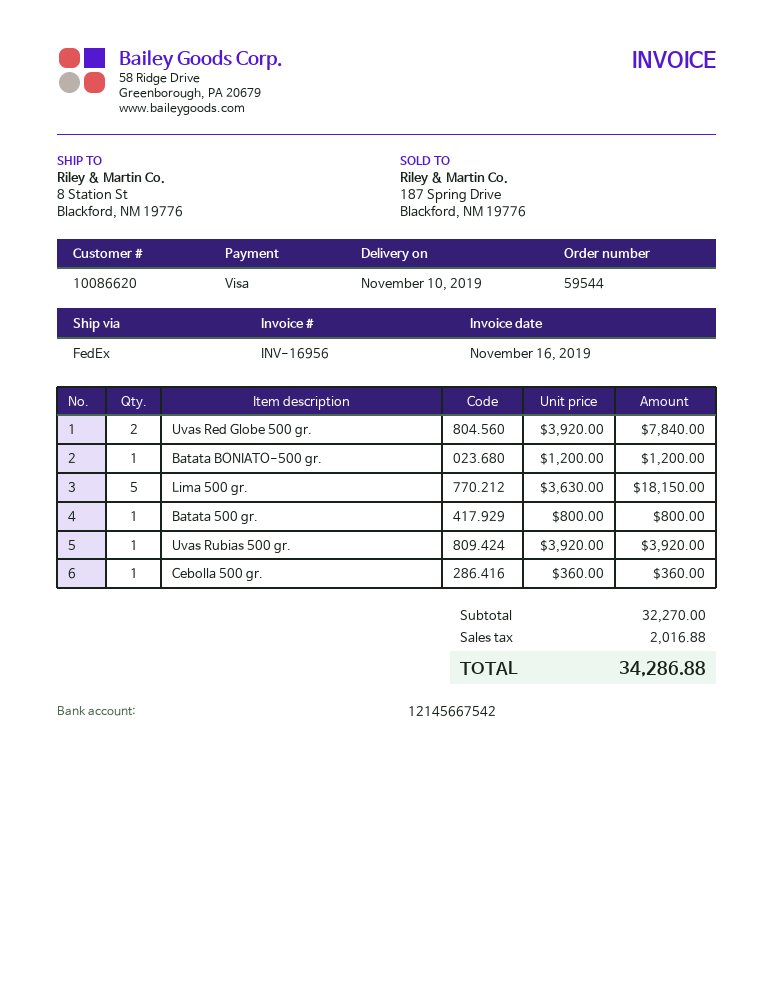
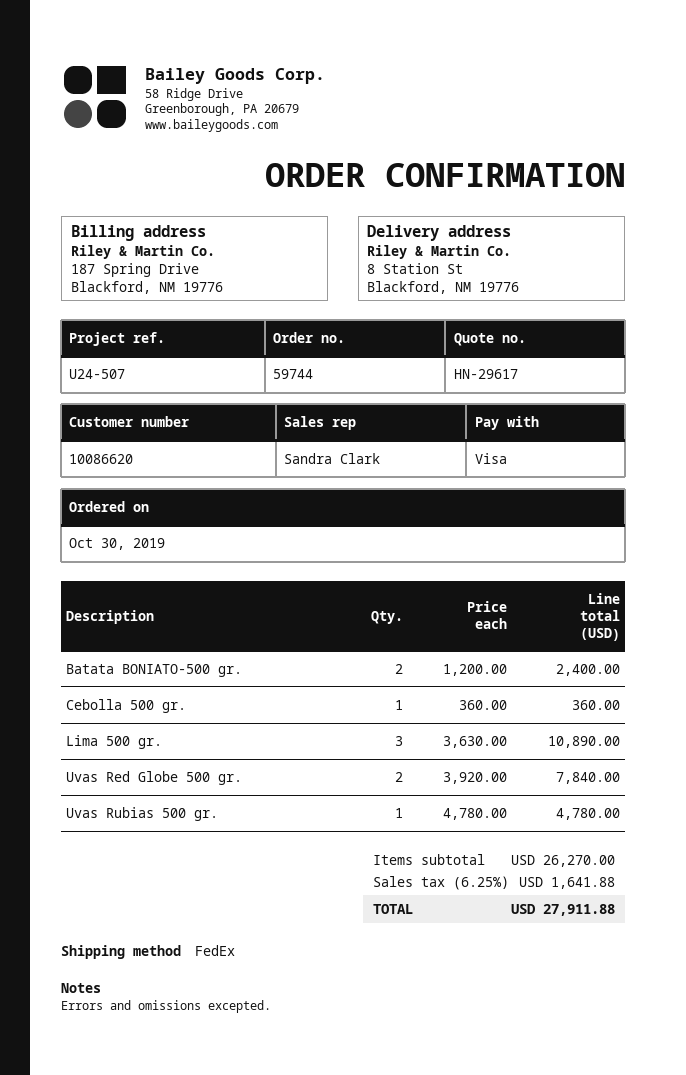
order number: 59544 -> 59744
Batata BONIATO-500 gr.: 1 x 1200.00 = 1200.00 -> 2 x 1200.00 = 2400.00
Lima 500 gr.: 5 x 3630.00 = 18150.00 -> 3 x 3630.00 = 10890.00
Batata 500 gr.: 1 x 800.00 = 800.00 -> none
Uvas Rubias 500 gr.: 1 x 3920.00 = 3920.00 -> 1 x 4780.00 = 4780.00
subtotal: 32270.00 -> 26270.00
tax: 2016.88 -> 1641.88
total: 34286.88 -> 27911.88

